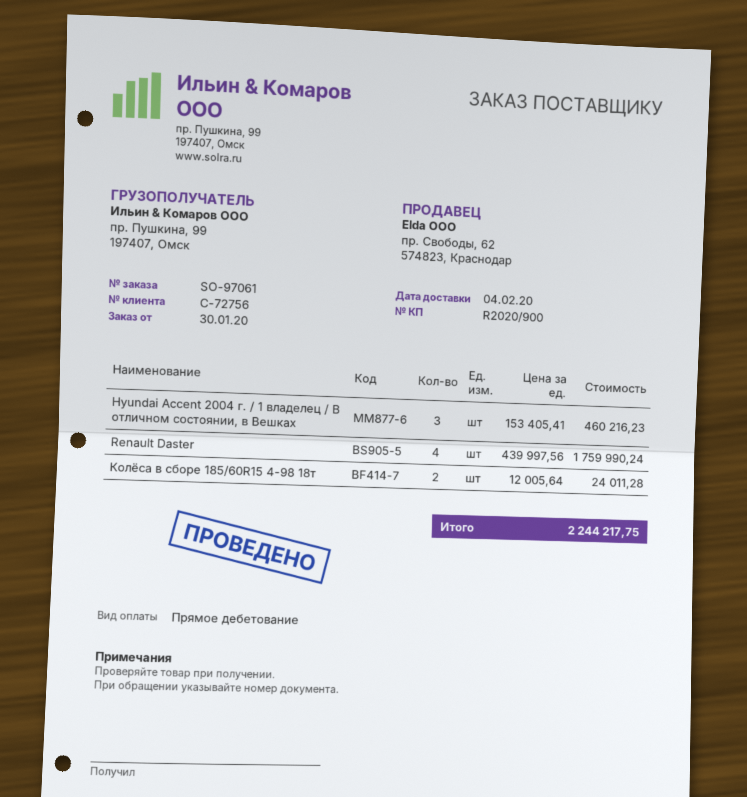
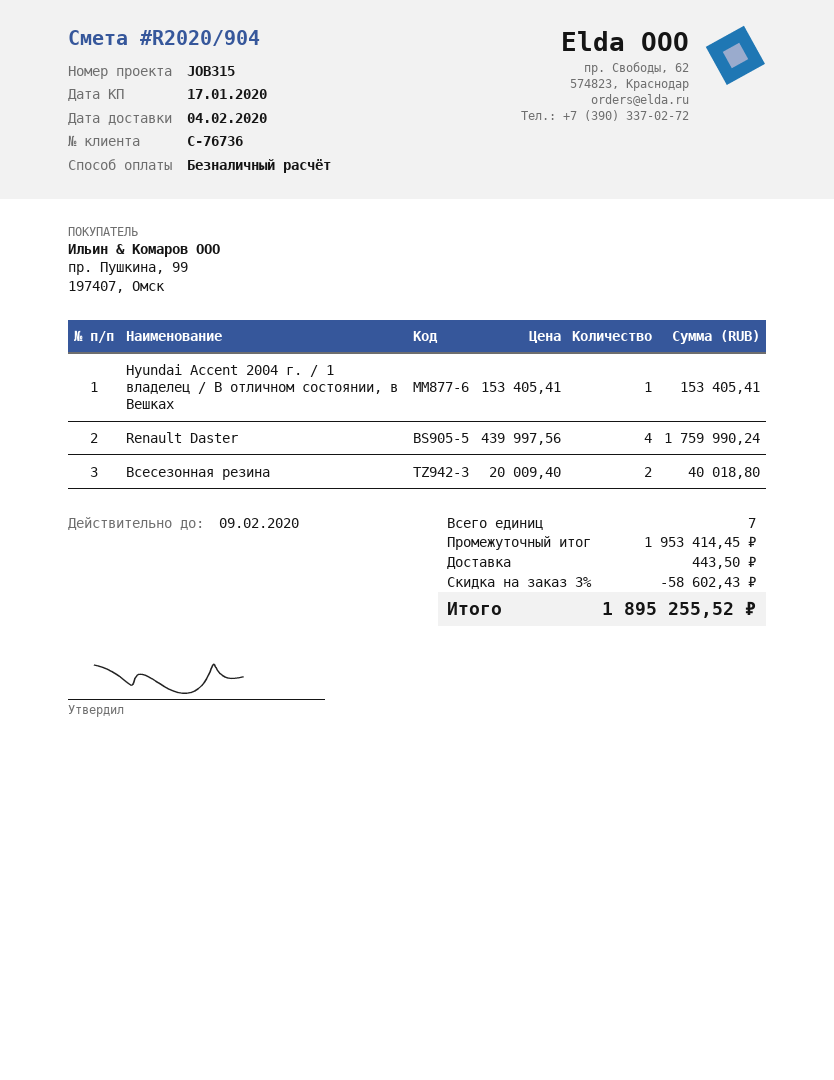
quote number: R2020/900 -> R2020/904
customer number: C-72756 -> C-76736
payment method: direct debit -> bank transfer
Hyundai Accent 2004 г. / 1 владелец / В отличном состоянии, в Вешках: 3 x 153405.41 = 460216.23 -> 1 x 153405.41 = 153405.41
Колёса в сборе 185/60R15 4-98 18т: 2 x 12005.64 = 24011.28 -> none
Всесезонная резина: none -> 2 x 20009.40 = 40018.80
discount: none -> 3% = 58602.43
shipping: none -> 443.50
total: 2244217.75 -> 1895255.52

